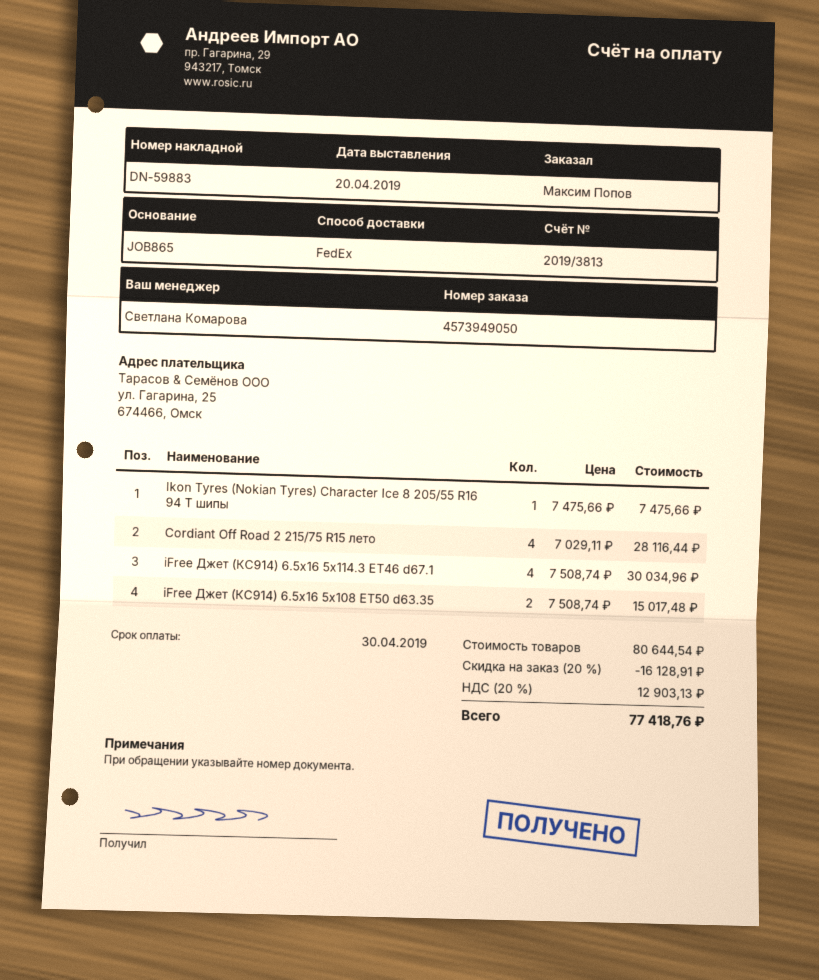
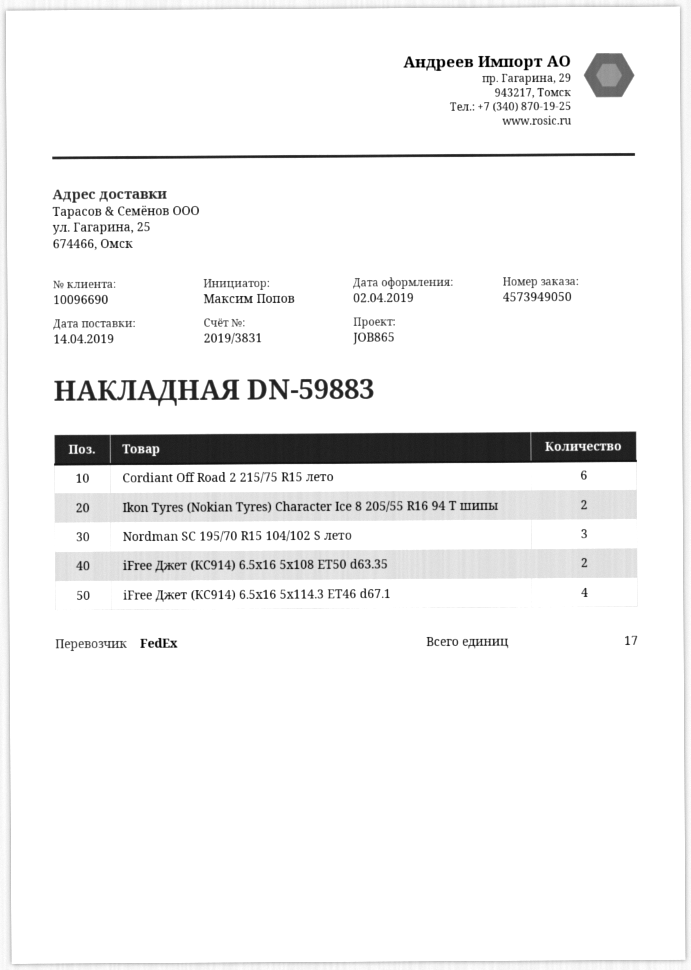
invoice number: 2019/3813 -> 2019/3831
Ikon Tyres (Nokian Tyres) Character Ice 8 205/55 R16 94 T шипы: 1 -> 2
Cordiant Off Road 2 215/75 R15 лето: 4 -> 6
Nordman SC 195/70 R15 104/102 S лето: none -> 3

